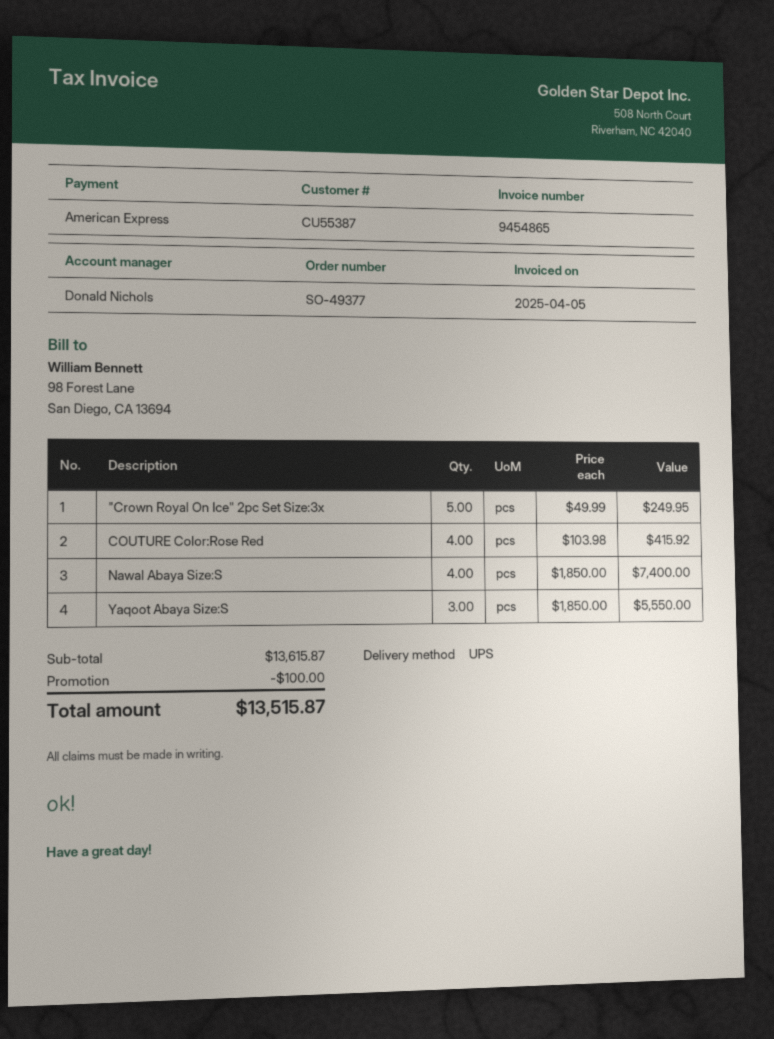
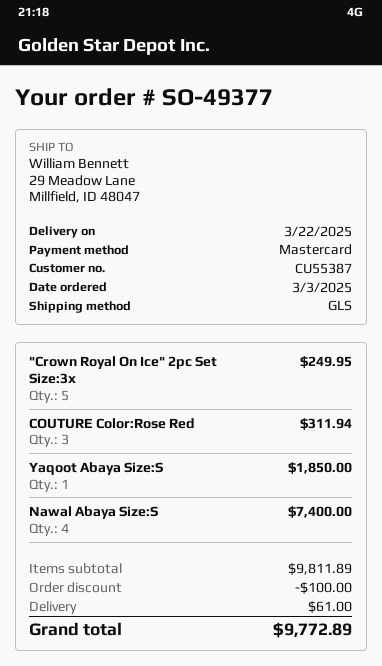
payment method: American Express -> Mastercard
shipping method: UPS -> GLS
COUTURE Color:Rose Red: 4 for 415.92 -> 3 for 311.94
Yaqoot Abaya Size:S: 3 for 5550.00 -> 1 for 1850.00
subtotal: 13615.87 -> 9811.89
shipping: none -> 61.00
total: 13515.87 -> 9772.89

